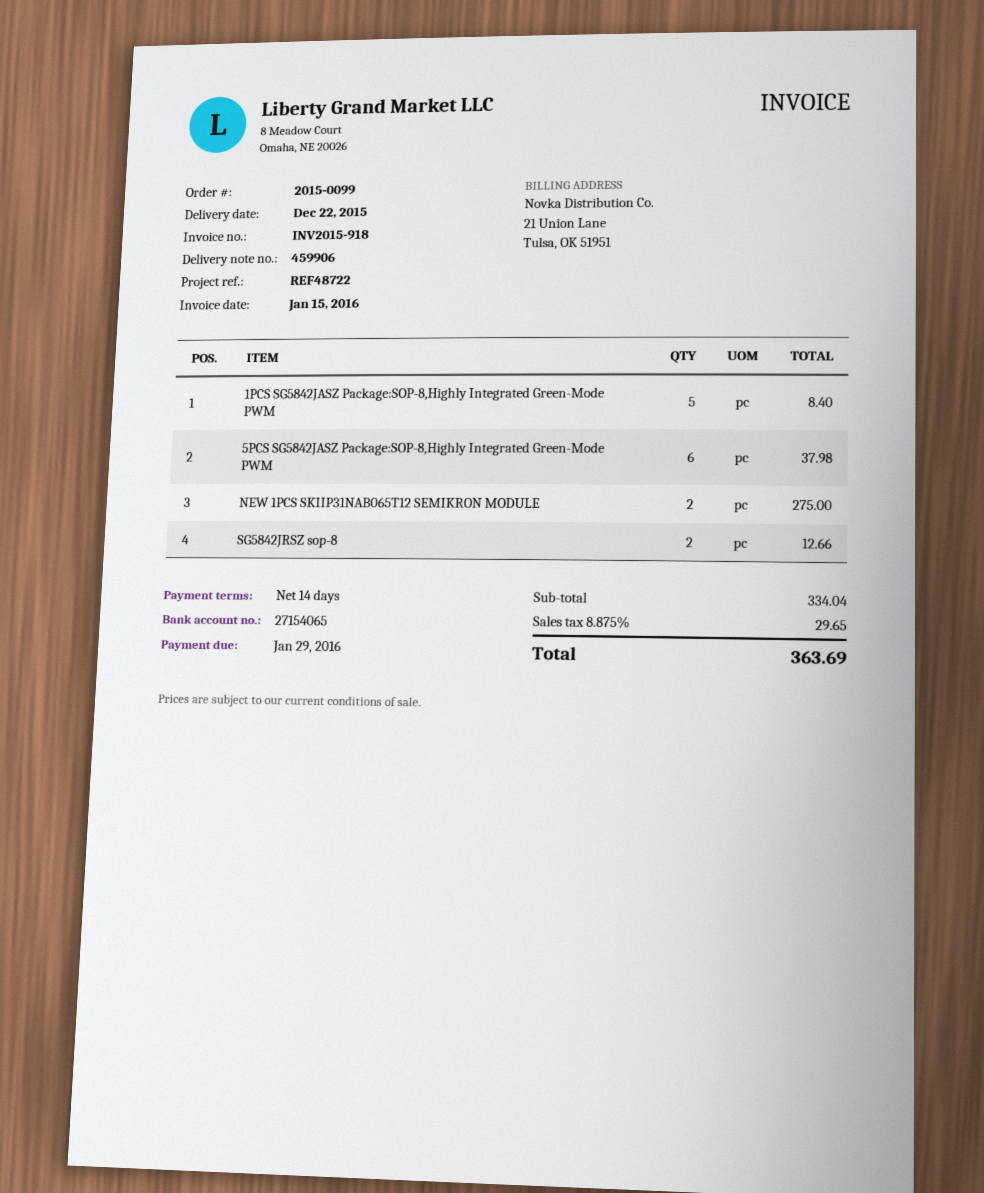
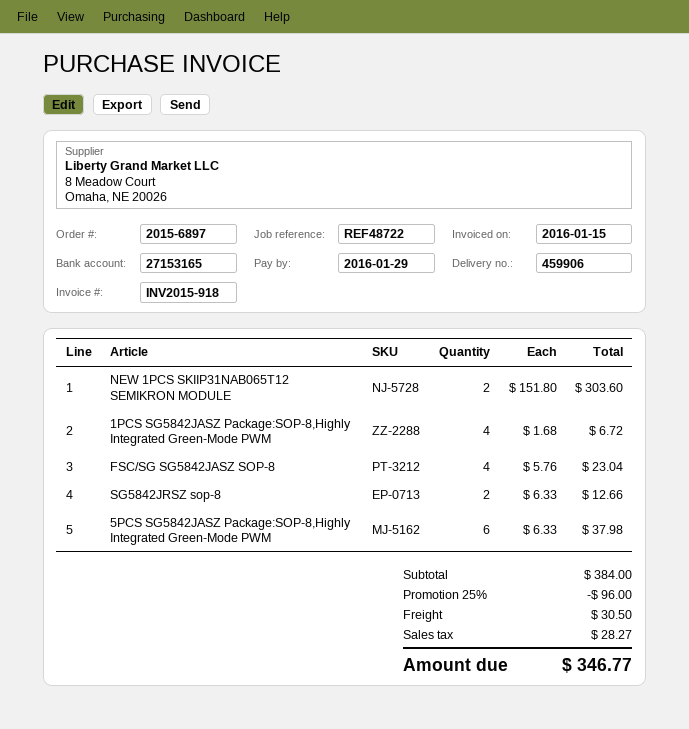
order number: 2015-0099 -> 2015-6897
bank account: 27154065 -> 27153165
1PCS SG5842JASZ Package:SOP-8,Highly Integrated Green-Mode PWM: 5 for 8.40 -> 4 for 6.72
NEW 1PCS SKIIP31NAB065T12 SEMIKRON MODULE: 2 for 275.00 -> 2 for 303.60
FSC/SG SG5842JASZ SOP-8: none -> 4 for 23.04
subtotal: 334.04 -> 384.00
discount: none -> 25% = 96.00
shipping: none -> 30.50
tax: 29.65 -> 28.27
total: 363.69 -> 346.77

